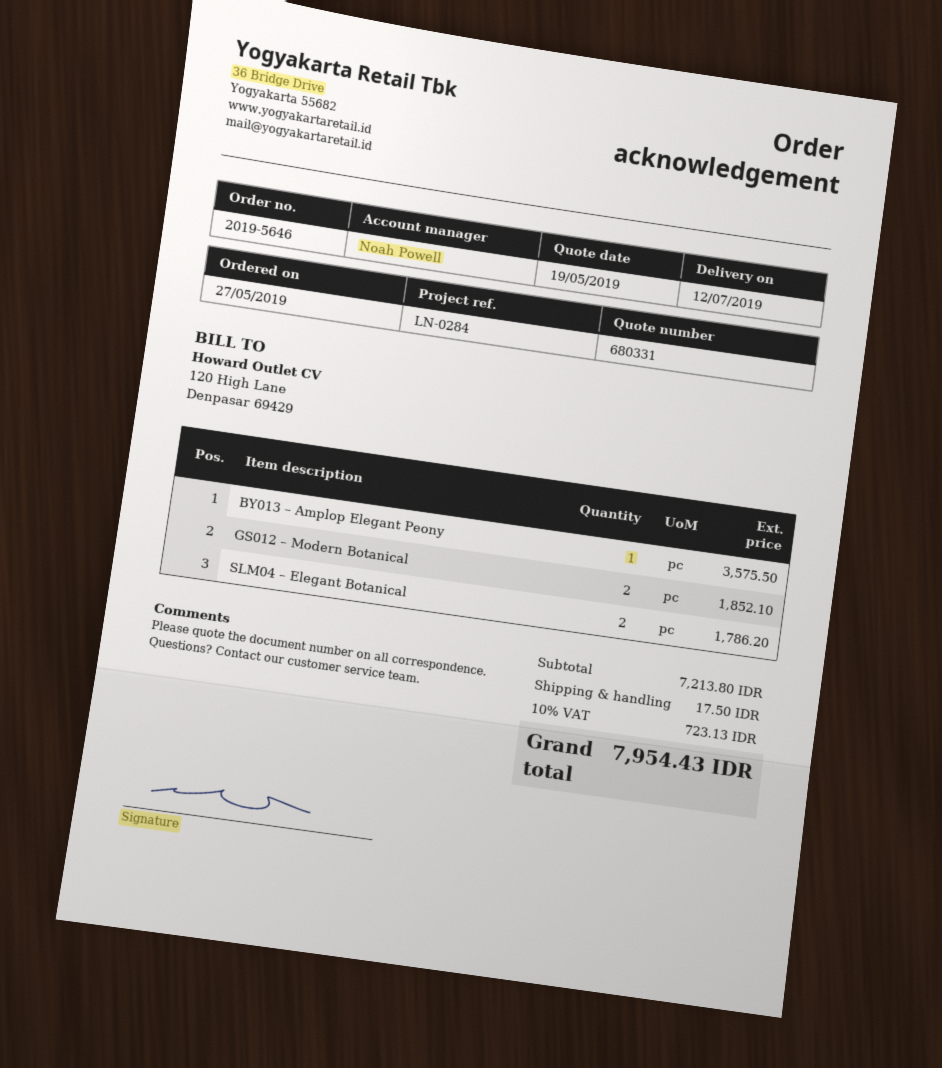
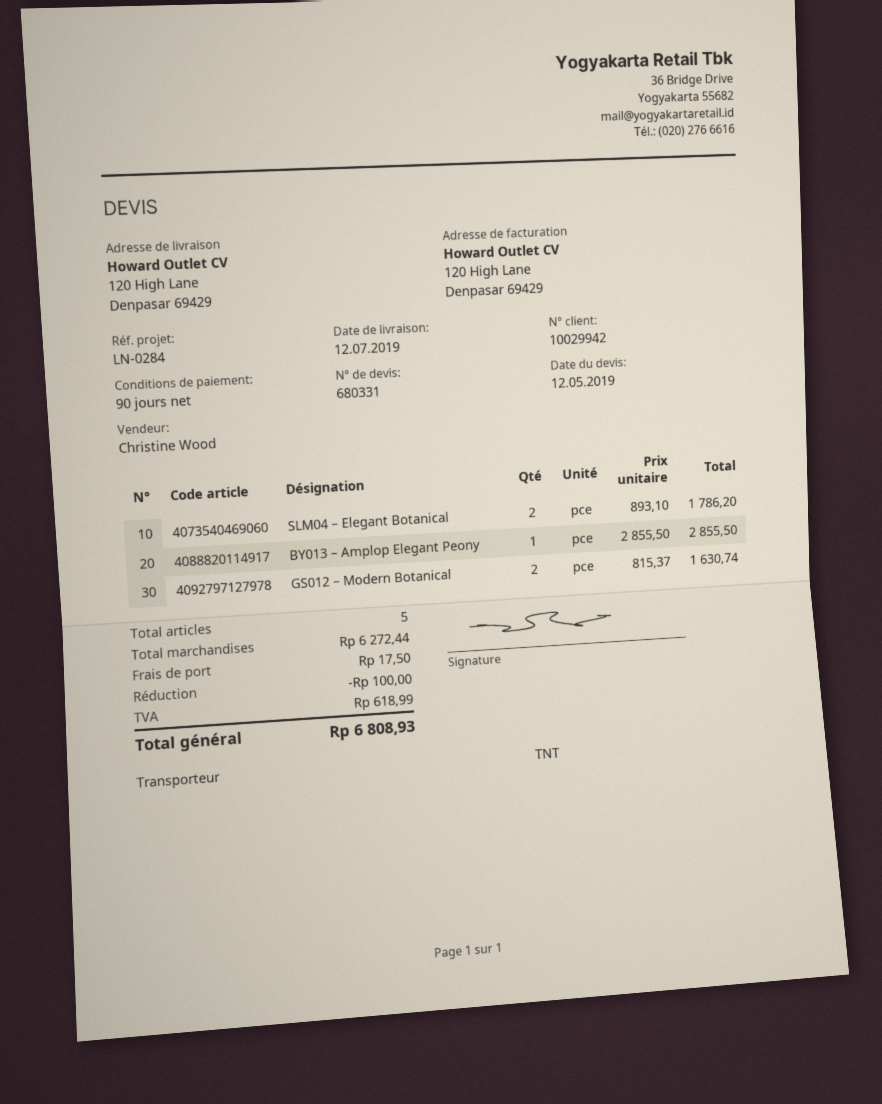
quote date: 2019-05-19 -> 2019-05-12
sales rep: Noah Powell -> Christine Wood
BY013 – Amplop Elegant Peony: 1 for 3575.50 -> 1 for 2855.50
GS012 – Modern Botanical: 2 for 1852.10 -> 2 for 1630.74
subtotal: 7213.80 -> 6272.44
discount: none -> 100.00
tax: 723.13 -> 618.99
total: 7954.43 -> 6808.93

